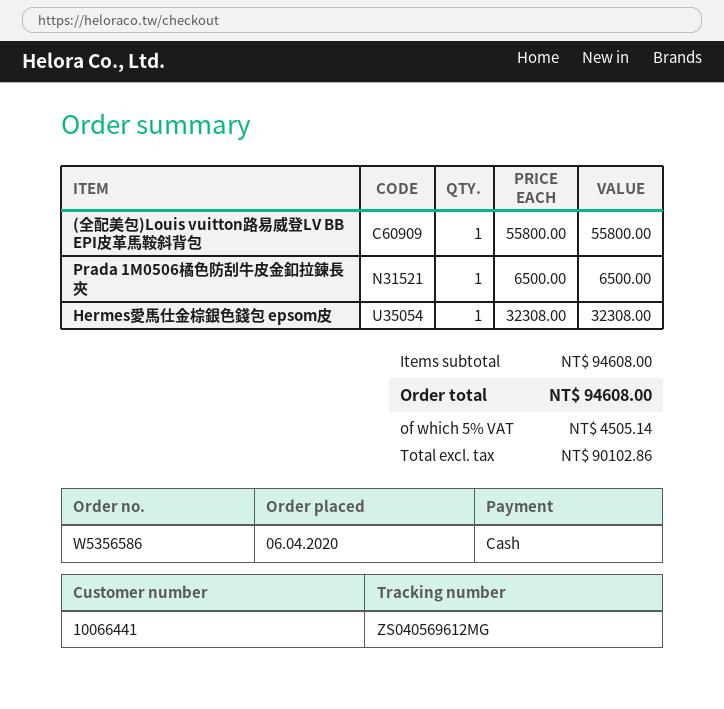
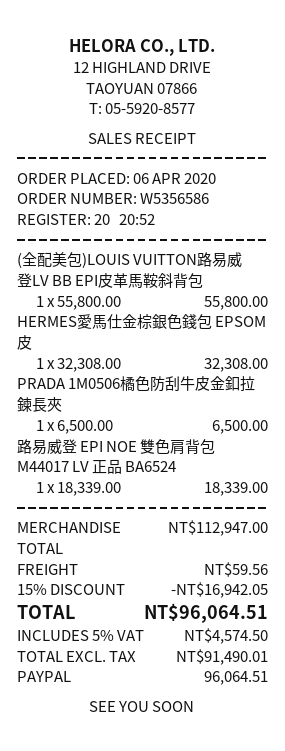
payment method: cash -> PayPal
路易威登 EPI NOE 雙色肩背包 M44017 LV 正品 BA6524: none -> 1 x 18339.00 = 18339.00
subtotal: 94608.00 -> 112947.00
discount: none -> 15% = 16942.05
shipping: none -> 59.56
net: 90102.86 -> 91490.01
tax: 5% = 4505.14 -> 5% = 4574.50
total: 94608.00 -> 96064.51

